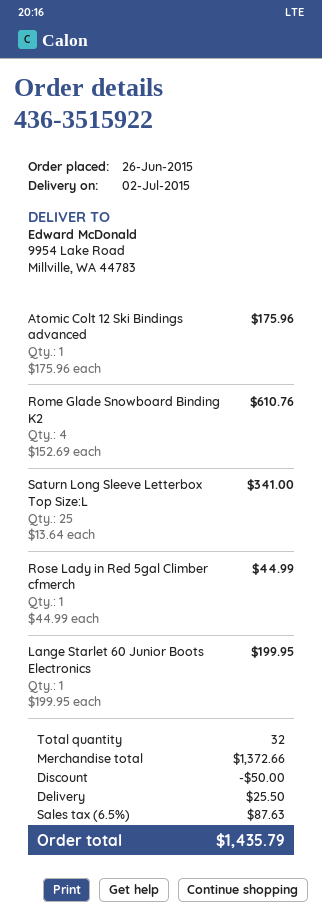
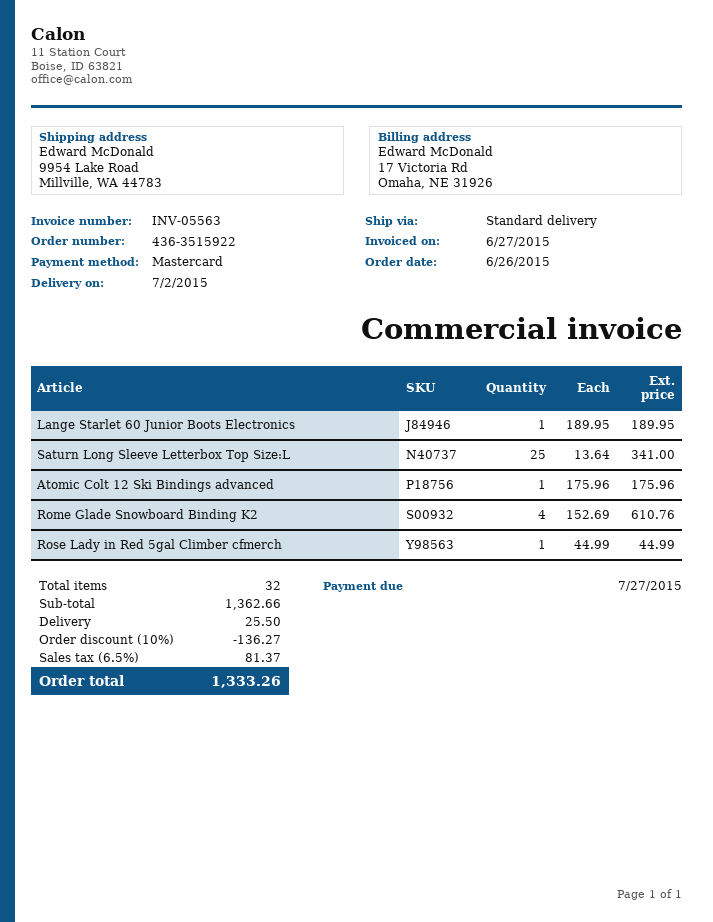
Lange Starlet 60 Junior Boots Electronics: 1 x 199.95 = 199.95 -> 1 x 189.95 = 189.95
subtotal: 1372.66 -> 1362.66
discount: 50.00 -> 136.27
tax: 6.5% = 87.63 -> 6.5% = 81.37
total: 1435.79 -> 1333.26

